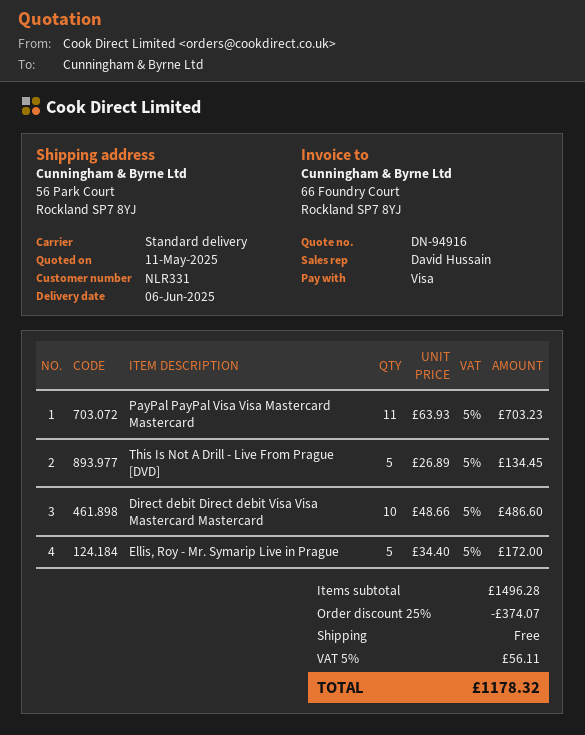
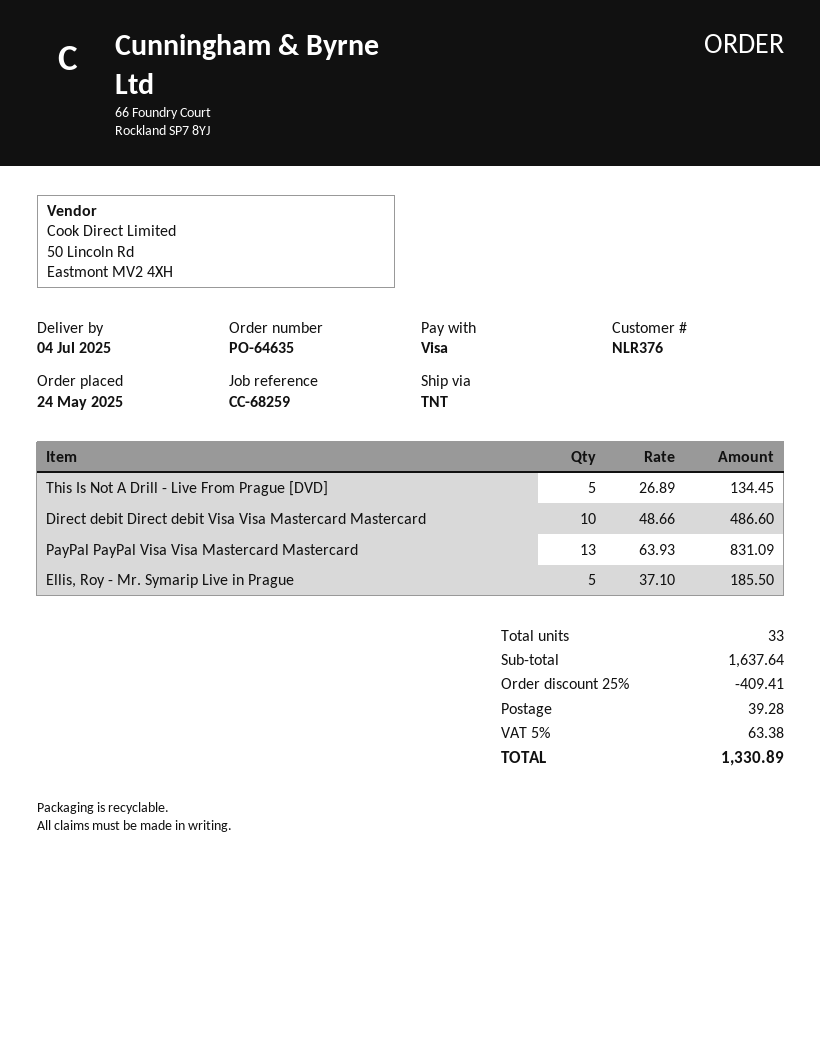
delivery date: 2025-06-06 -> 2025-07-04
customer number: NLR331 -> NLR376
shipping method: standard -> TNT
PayPal PayPal Visa Visa Mastercard Mastercard: 11 x 63.93 = 703.23 -> 13 x 63.93 = 831.09
Ellis, Roy - Mr. Symarip Live in Prague: 5 x 34.40 = 172.00 -> 5 x 37.10 = 185.50
subtotal: 1496.28 -> 1637.64
discount: 25% = 374.07 -> 25% = 409.41
shipping: 0.00 -> 39.28
tax: 5% = 56.11 -> 5% = 63.38
total: 1178.32 -> 1330.89

